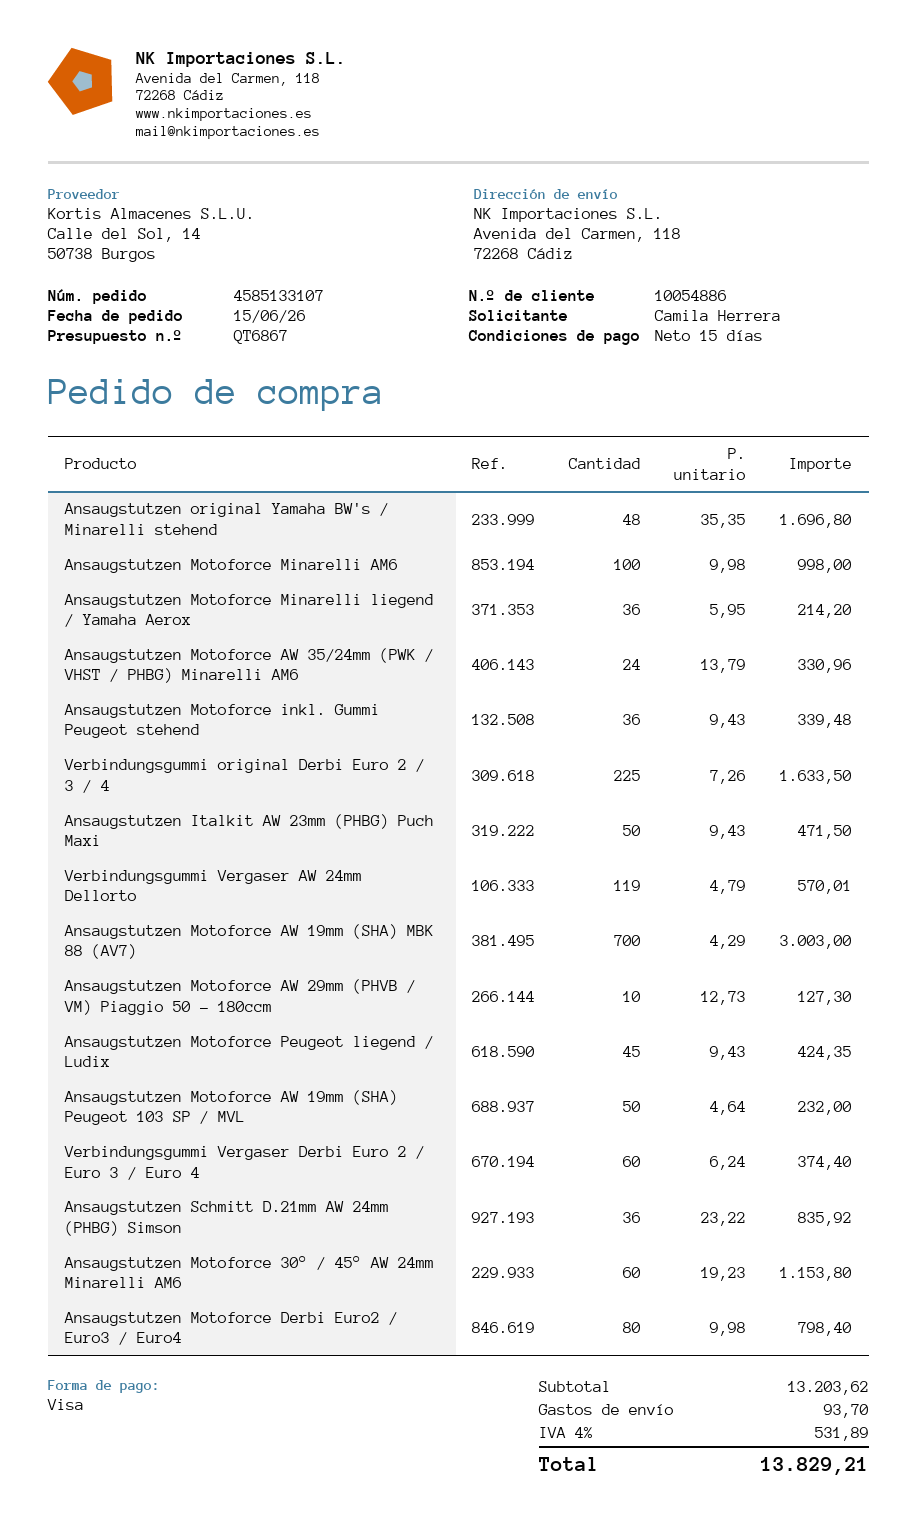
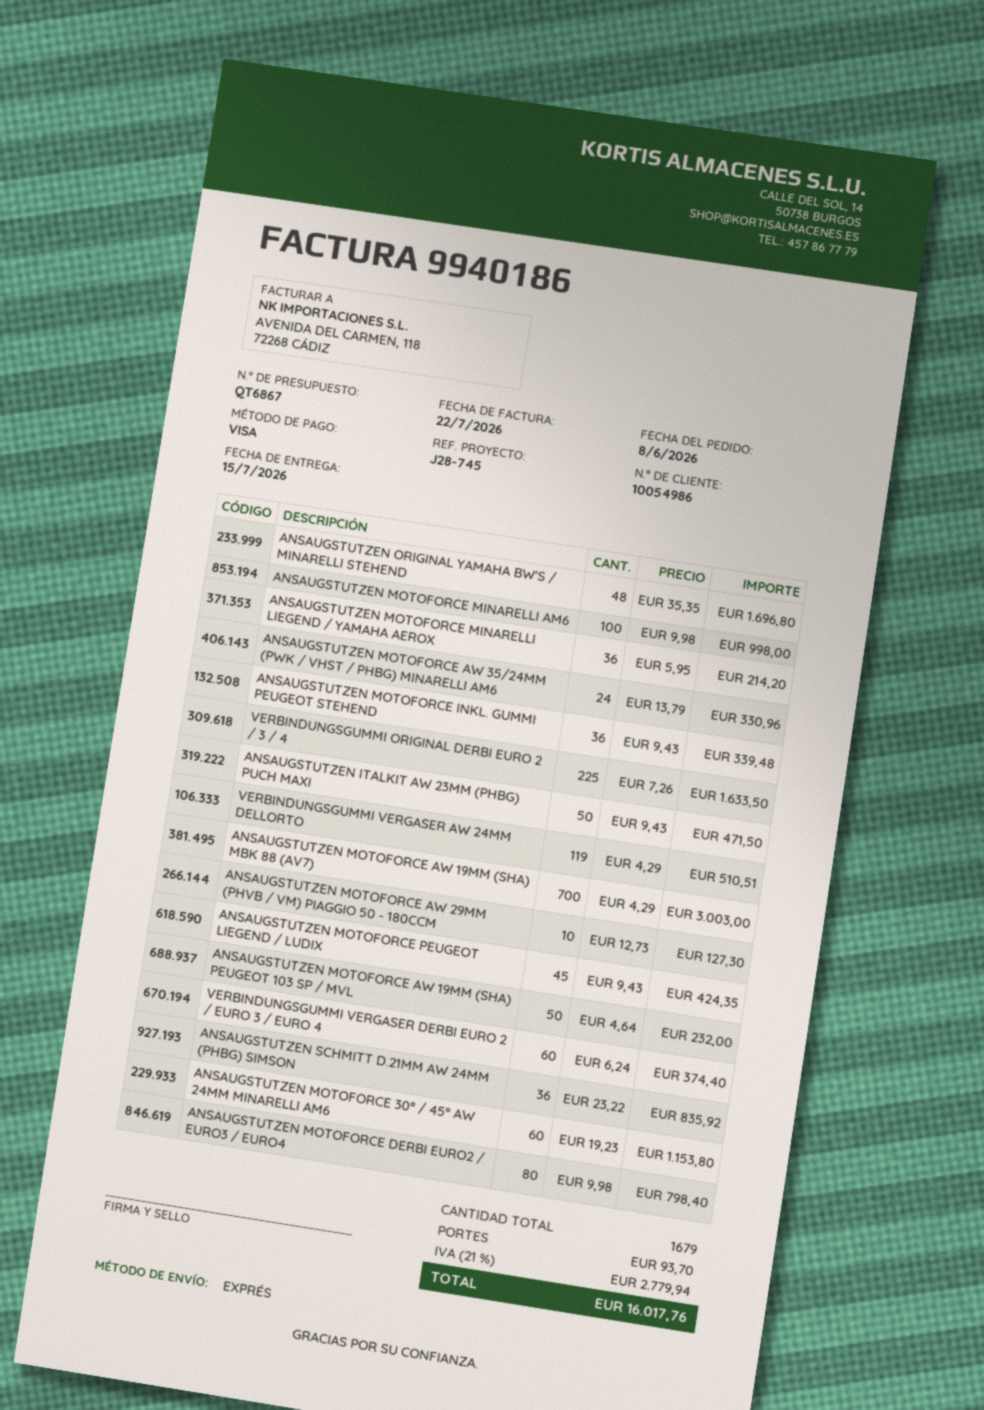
order date: 2026-06-15 -> 2026-06-08
customer number: 10054886 -> 10054986
Verbindungsgummi Vergaser AW 24mm Dellorto: 119 x 4.79 = 570.01 -> 119 x 4.29 = 510.51
tax: 4% = 531.89 -> 21% = 2779.94
total: 13829.21 -> 16017.76

